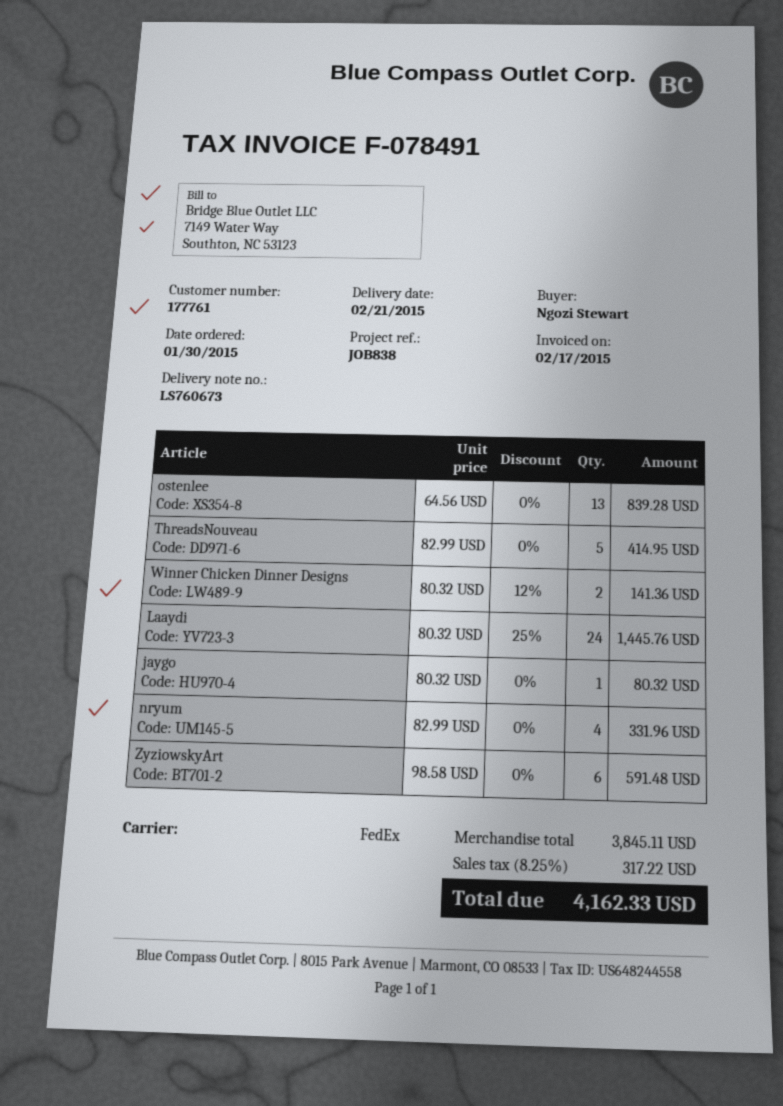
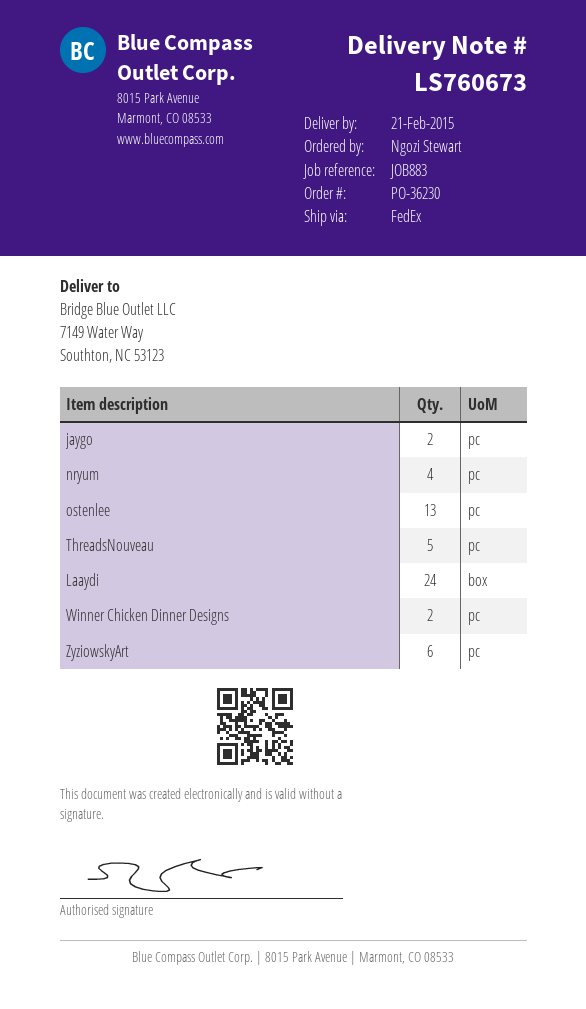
reference: JOB838 -> JOB883
jaygo: 1 -> 2

